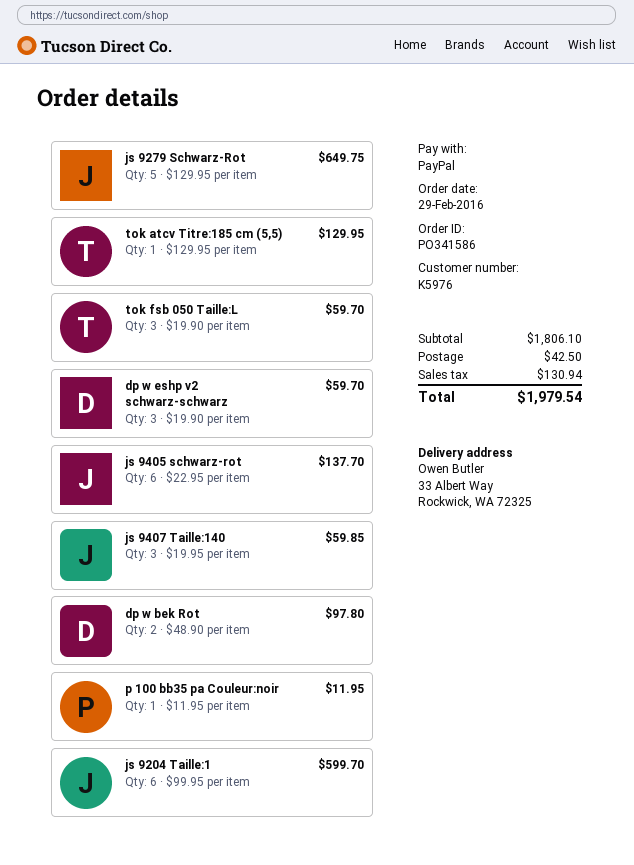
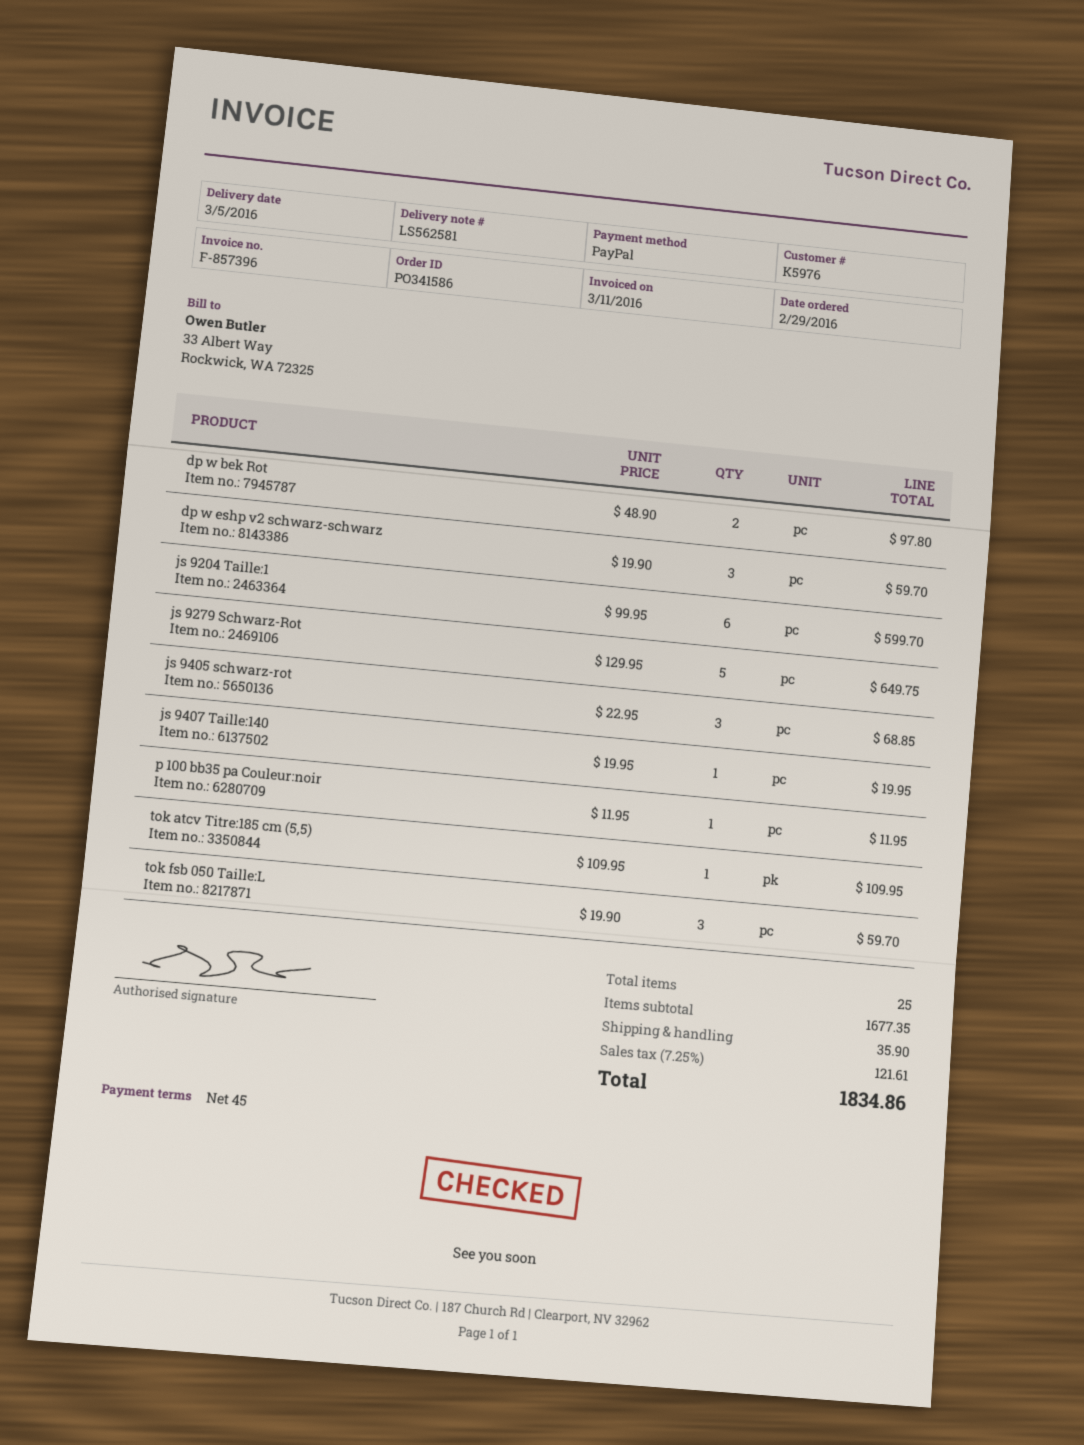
tok atcv Titre:185 cm (5,5): 1 x 129.95 = 129.95 -> 1 x 109.95 = 109.95
js 9405 schwarz-rot: 6 x 22.95 = 137.70 -> 3 x 22.95 = 68.85
js 9407 Taille:140: 3 x 19.95 = 59.85 -> 1 x 19.95 = 19.95
subtotal: 1806.10 -> 1677.35
shipping: 42.50 -> 35.90
tax: 130.94 -> 121.61
total: 1979.54 -> 1834.86

